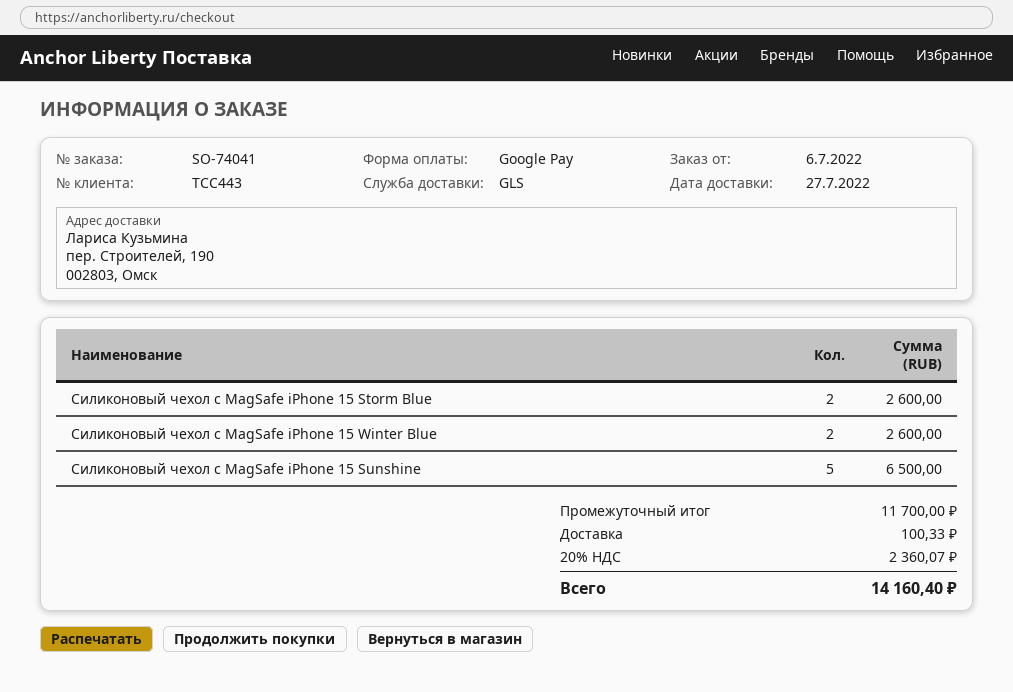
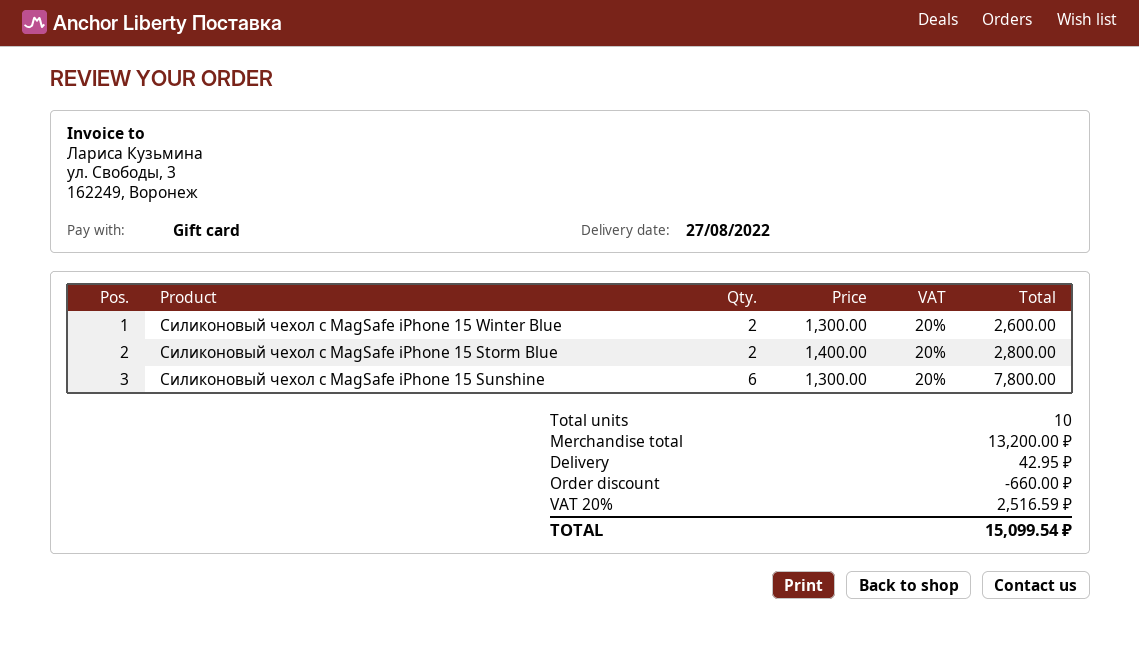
delivery date: 2022-07-27 -> 2022-08-27
payment method: Google Pay -> gift card
Силиконовый чехол с MagSafe iPhone 15 Storm Blue: 2 for 2600.00 -> 2 for 2800.00
Силиконовый чехол с MagSafe iPhone 15 Sunshine: 5 for 6500.00 -> 6 for 7800.00
subtotal: 11700.00 -> 13200.00
discount: none -> 660.00
shipping: 100.33 -> 42.95
tax: 20% = 2360.07 -> 20% = 2516.59
total: 14160.40 -> 15099.54

